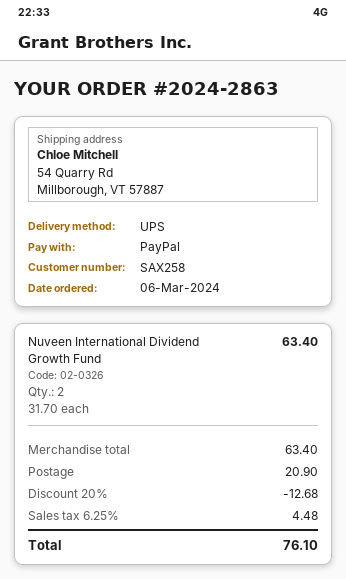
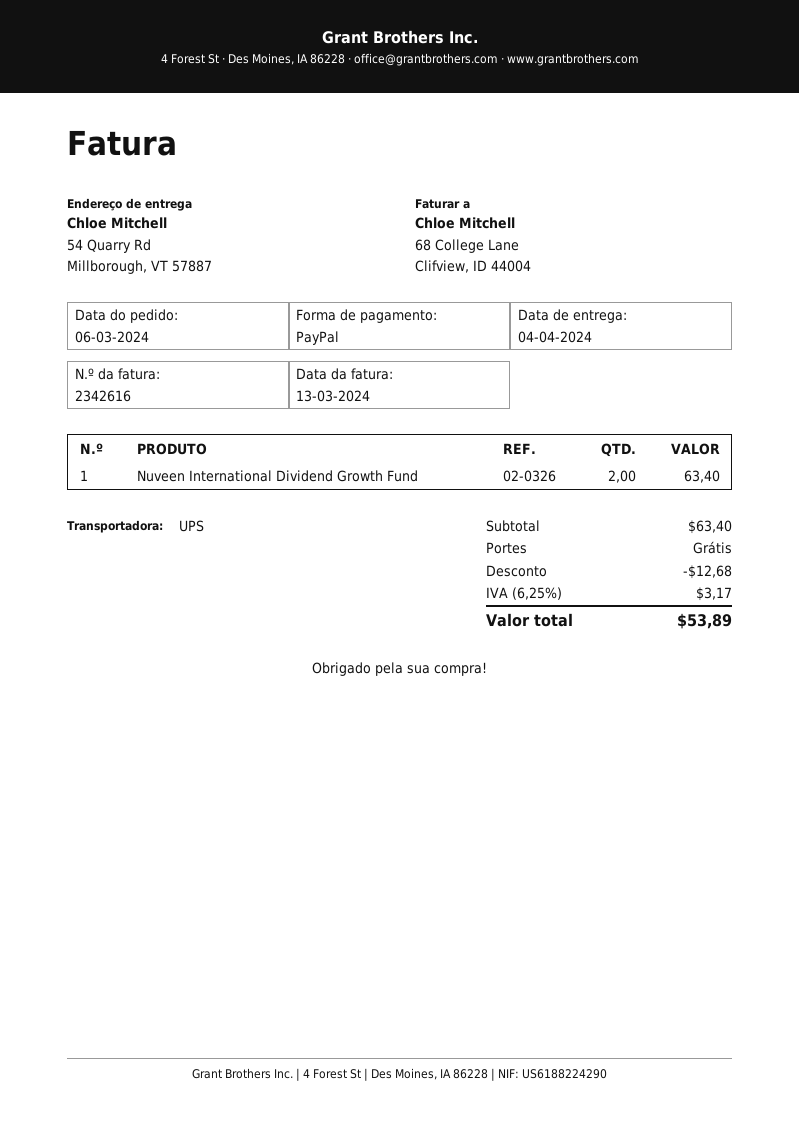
shipping: 20.90 -> 0.00
tax: 6.25% = 4.48 -> 6.25% = 3.17
total: 76.10 -> 53.89

